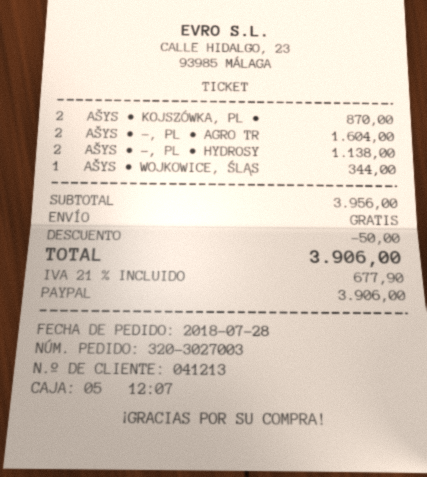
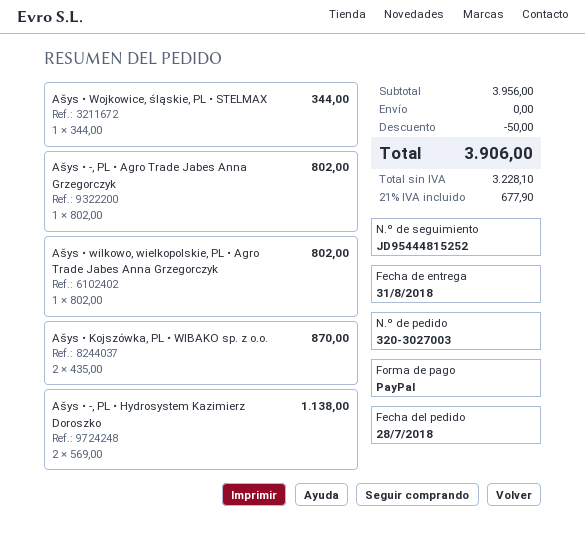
AŠYS • -, PL • AGRO TR: 2 for 1604.00 -> 1 for 802.00
Ašys • wilkowo, wielkopolskie, PL • Agro Trade Jabes Anna Grzegorczyk: none -> 1 for 802.00

